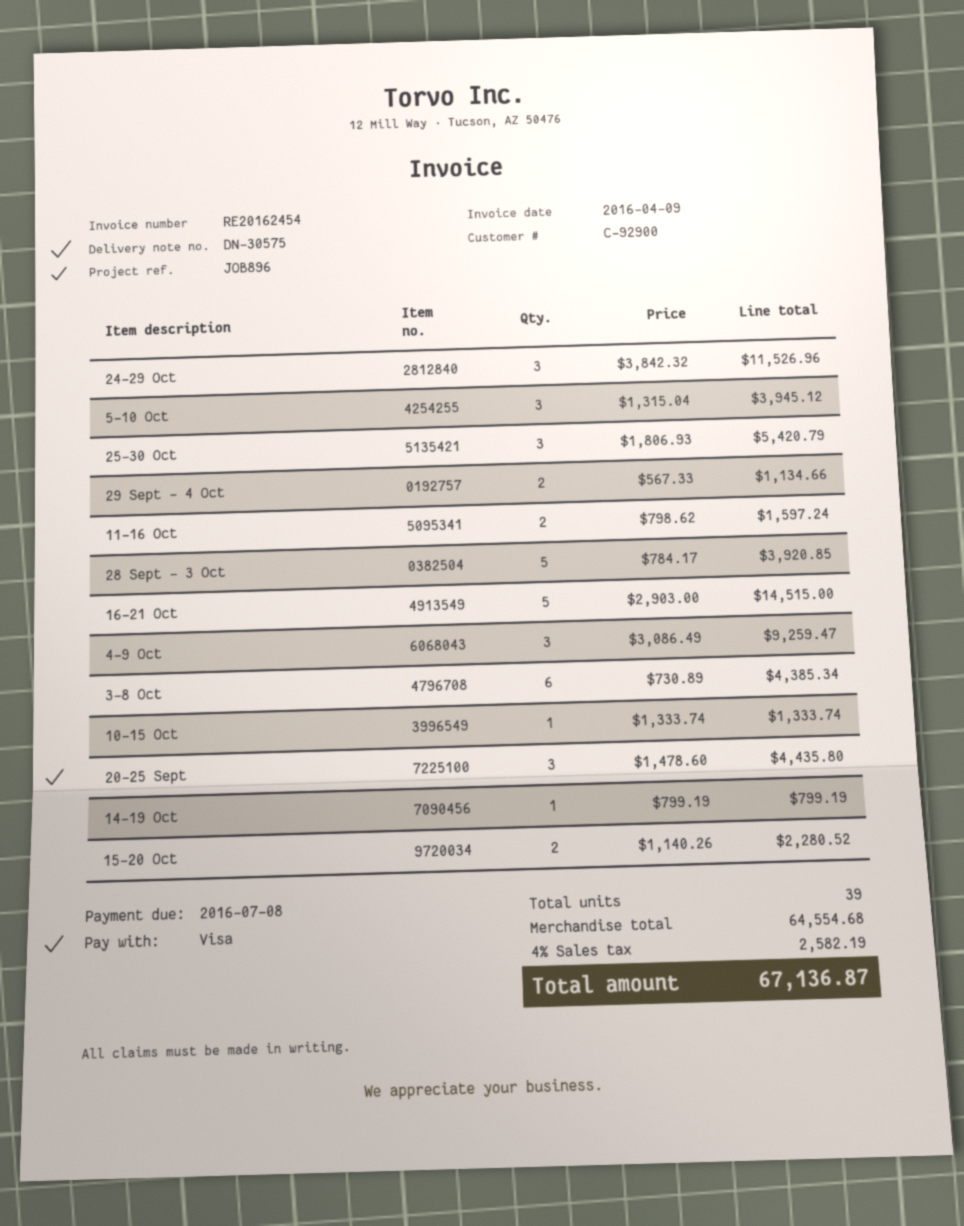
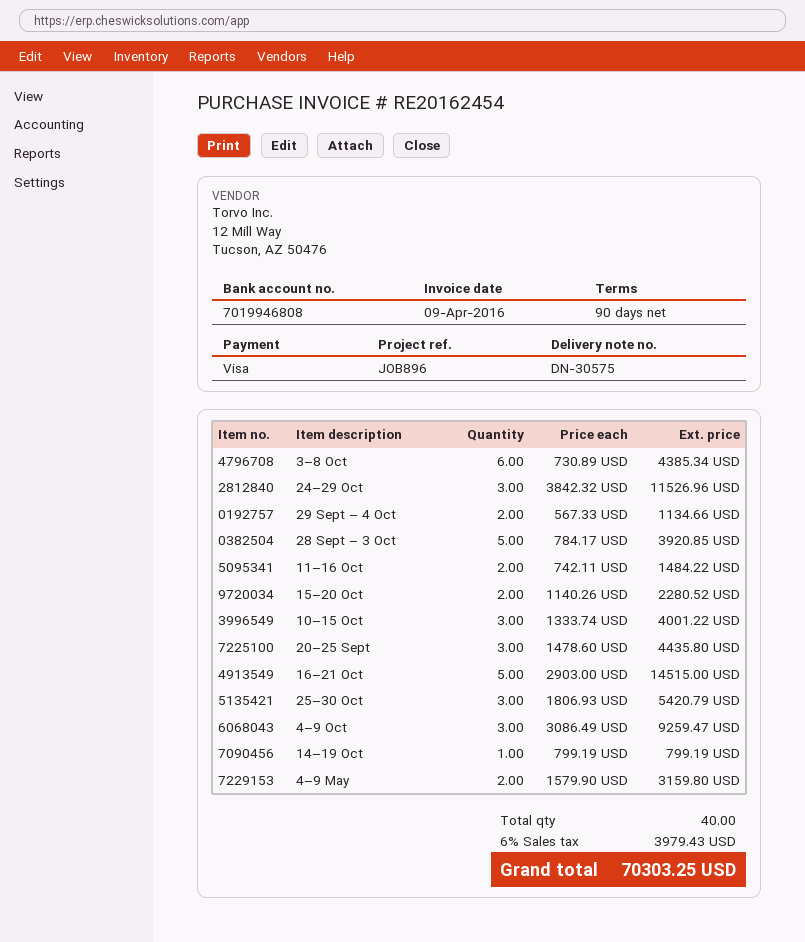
5–10 Oct: 3 x 1315.04 = 3945.12 -> none
11–16 Oct: 2 x 798.62 = 1597.24 -> 2 x 742.11 = 1484.22
10–15 Oct: 1 x 1333.74 = 1333.74 -> 3 x 1333.74 = 4001.22
4–9 May: none -> 2 x 1579.90 = 3159.80
total quantity: 39 -> 40
tax: 4% = 2582.19 -> 6% = 3979.43
total: 67136.87 -> 70303.25

